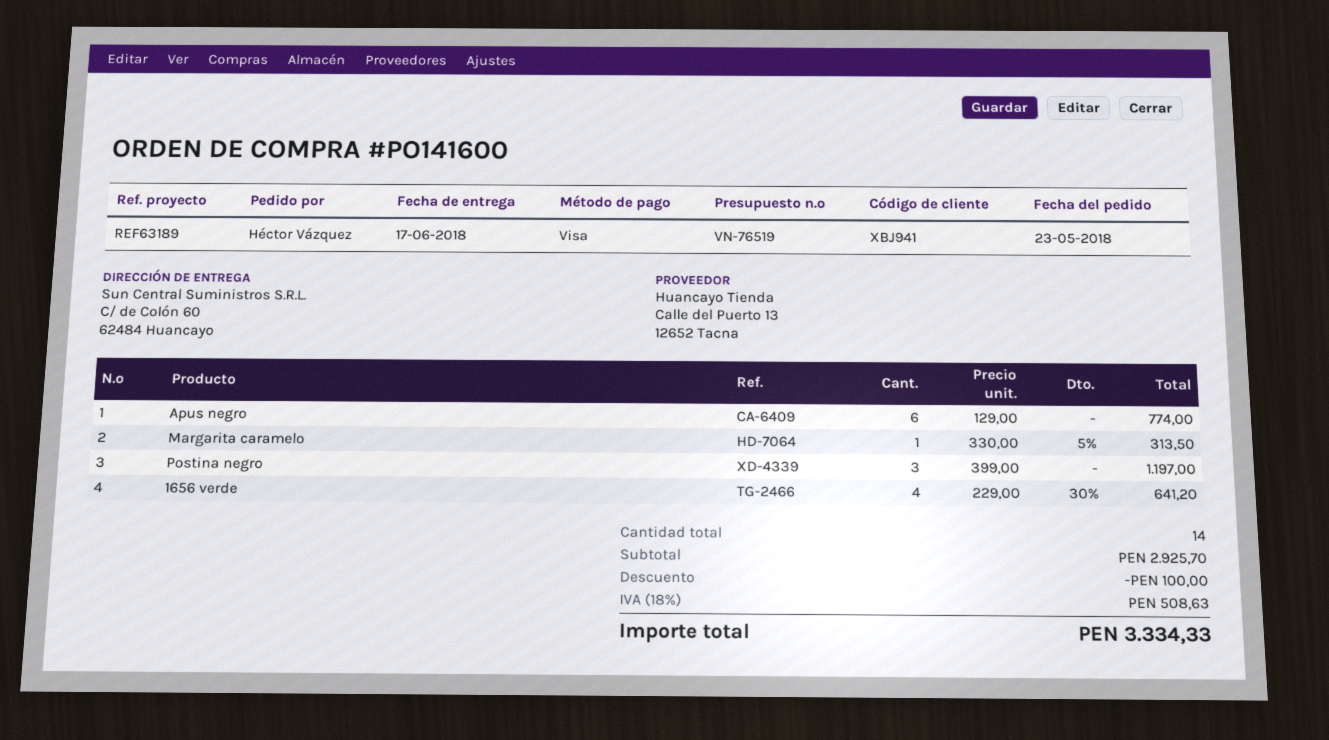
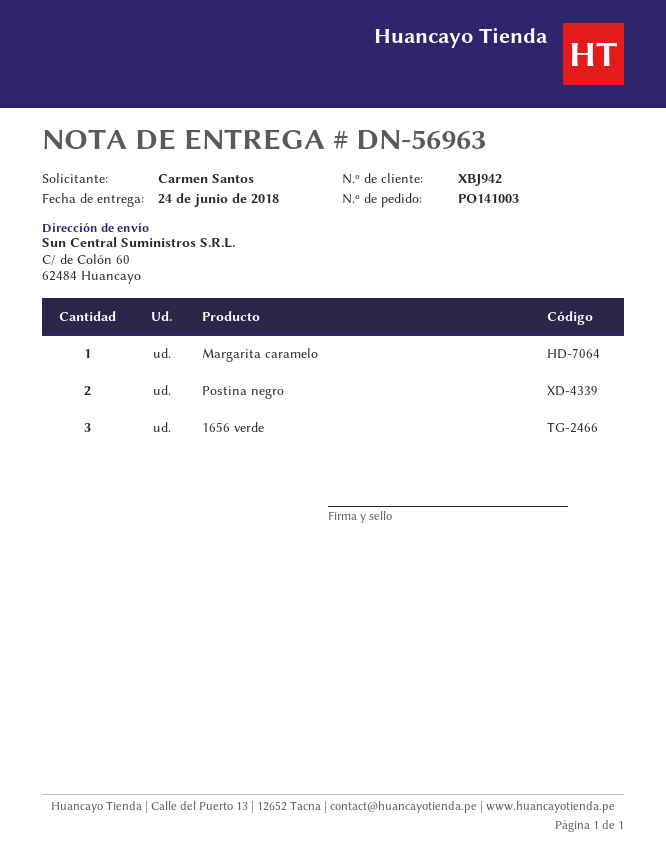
order number: PO141600 -> PO141003
delivery date: 2018-06-17 -> 2018-06-24
customer number: XBJ941 -> XBJ942
ordered by: Héctor Vázquez -> Carmen Santos
Apus negro: 6 -> none
Postina negro: 3 -> 2
1656 verde: 4 -> 3

